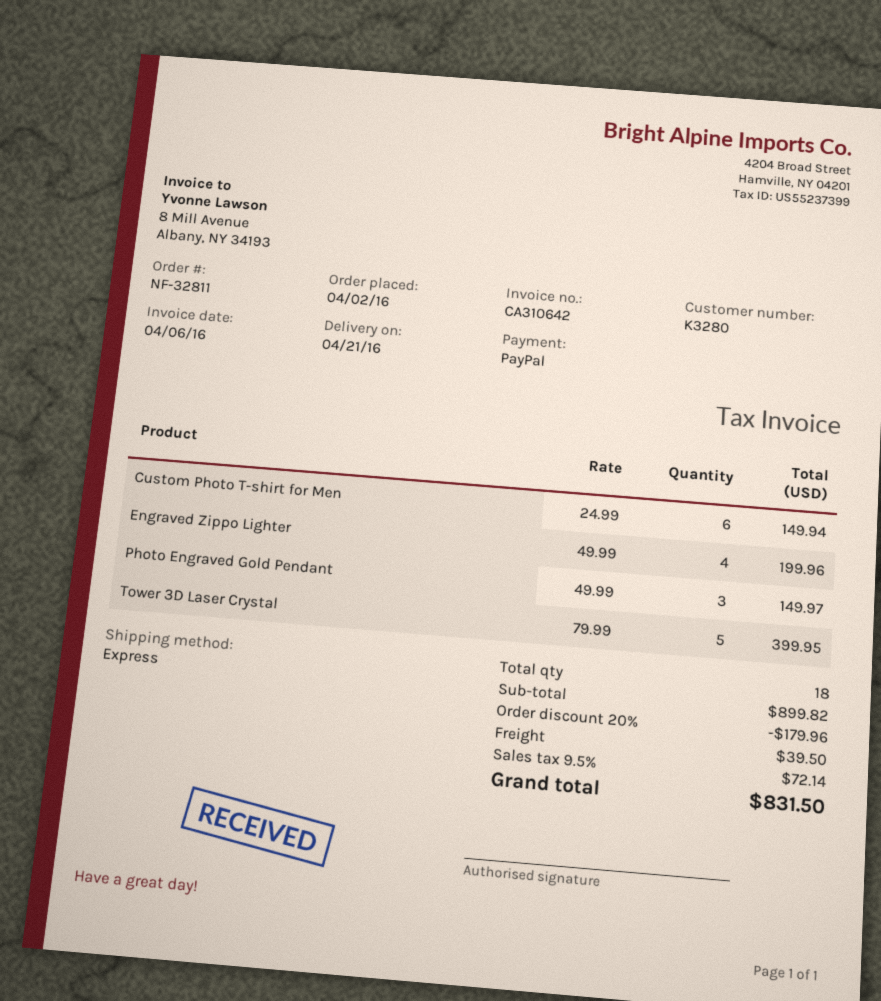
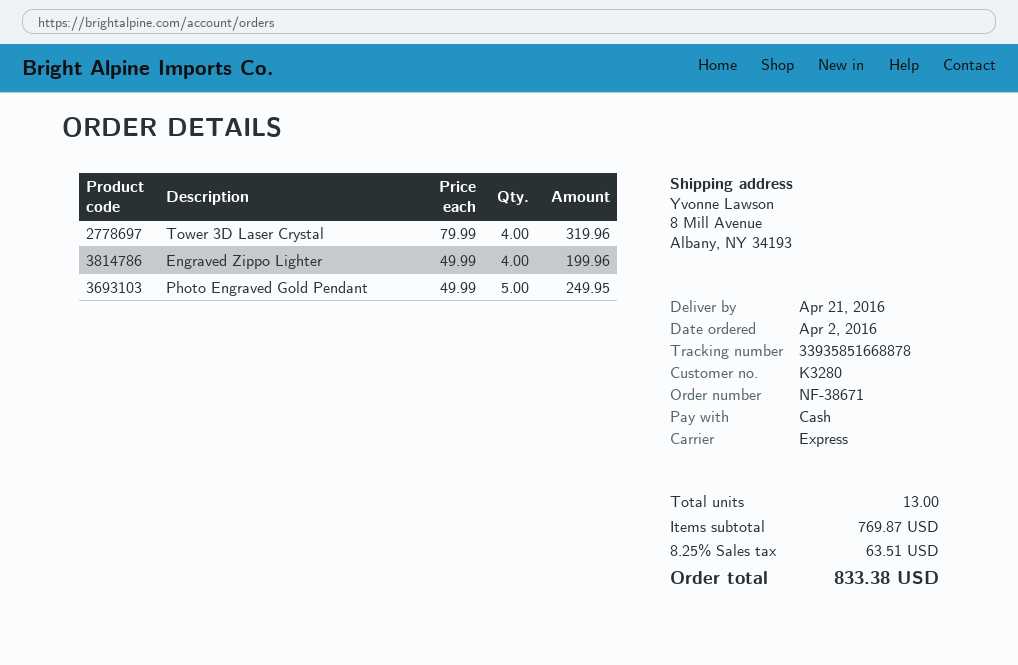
order number: NF-32811 -> NF-38671
payment method: PayPal -> cash
Custom Photo T-shirt for Men: 6 x 24.99 = 149.94 -> none
Photo Engraved Gold Pendant: 3 x 49.99 = 149.97 -> 5 x 49.99 = 249.95
Tower 3D Laser Crystal: 5 x 79.99 = 399.95 -> 4 x 79.99 = 319.96
total quantity: 18 -> 13
subtotal: 899.82 -> 769.87
discount: 20% = 179.96 -> none
shipping: 39.50 -> none
tax: 9.5% = 72.14 -> 8.25% = 63.51
total: 831.50 -> 833.38

